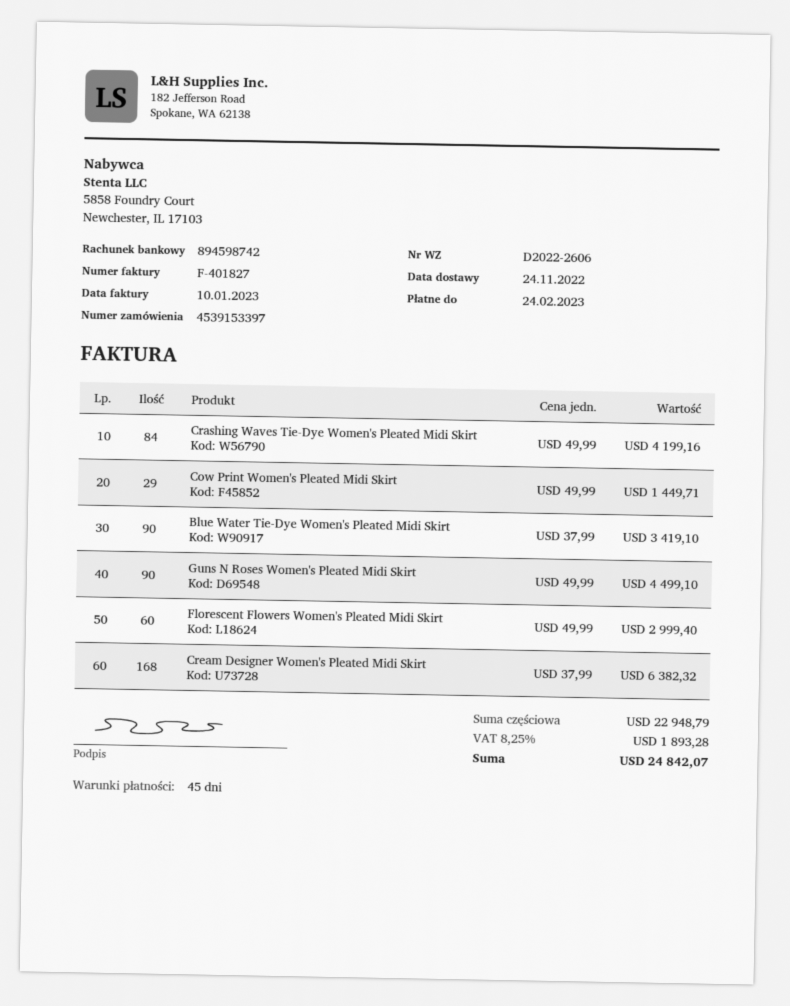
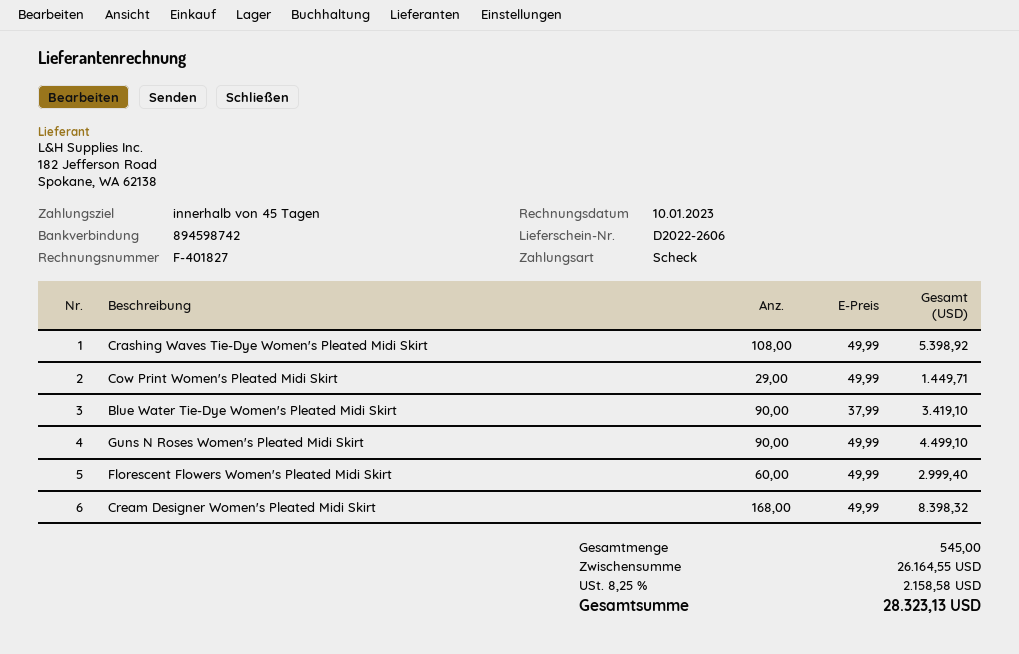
Crashing Waves Tie-Dye Women's Pleated Midi Skirt: 84 x 49.99 = 4199.16 -> 108 x 49.99 = 5398.92
Cream Designer Women's Pleated Midi Skirt: 168 x 37.99 = 6382.32 -> 168 x 49.99 = 8398.32
subtotal: 22948.79 -> 26164.55
tax: 8.25% = 1893.28 -> 8.25% = 2158.58
total: 24842.07 -> 28323.13

